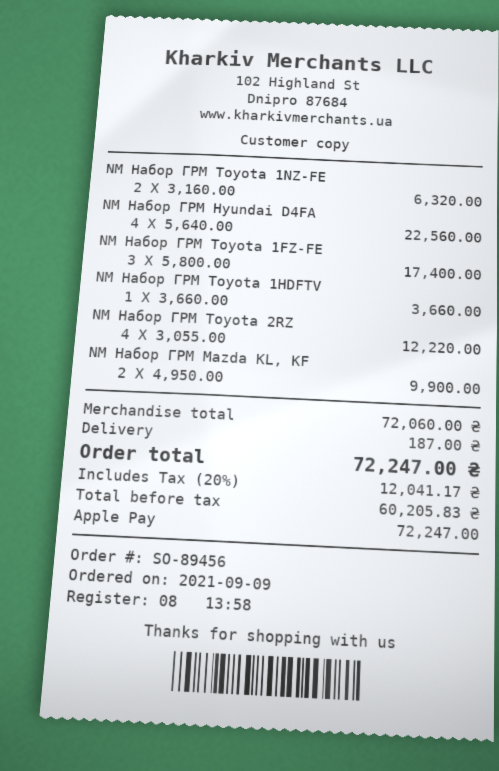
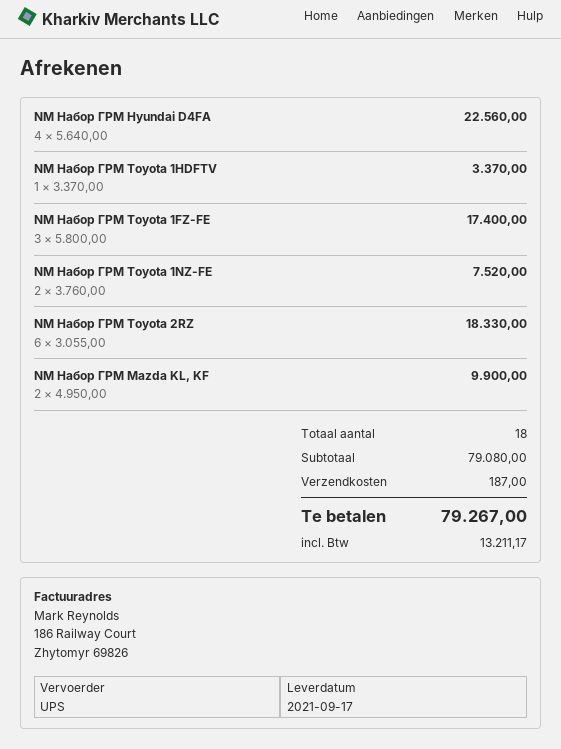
NM Набор ГРМ Toyota 1NZ-FE: 2 x 3160.00 = 6320.00 -> 2 x 3760.00 = 7520.00
NM Набор ГРМ Toyota 1HDFTV: 1 x 3660.00 = 3660.00 -> 1 x 3370.00 = 3370.00
NM Набор ГРМ Toyota 2RZ: 4 x 3055.00 = 12220.00 -> 6 x 3055.00 = 18330.00
subtotal: 72060.00 -> 79080.00
tax: 12041.17 -> 13211.17
total: 72247.00 -> 79267.00

